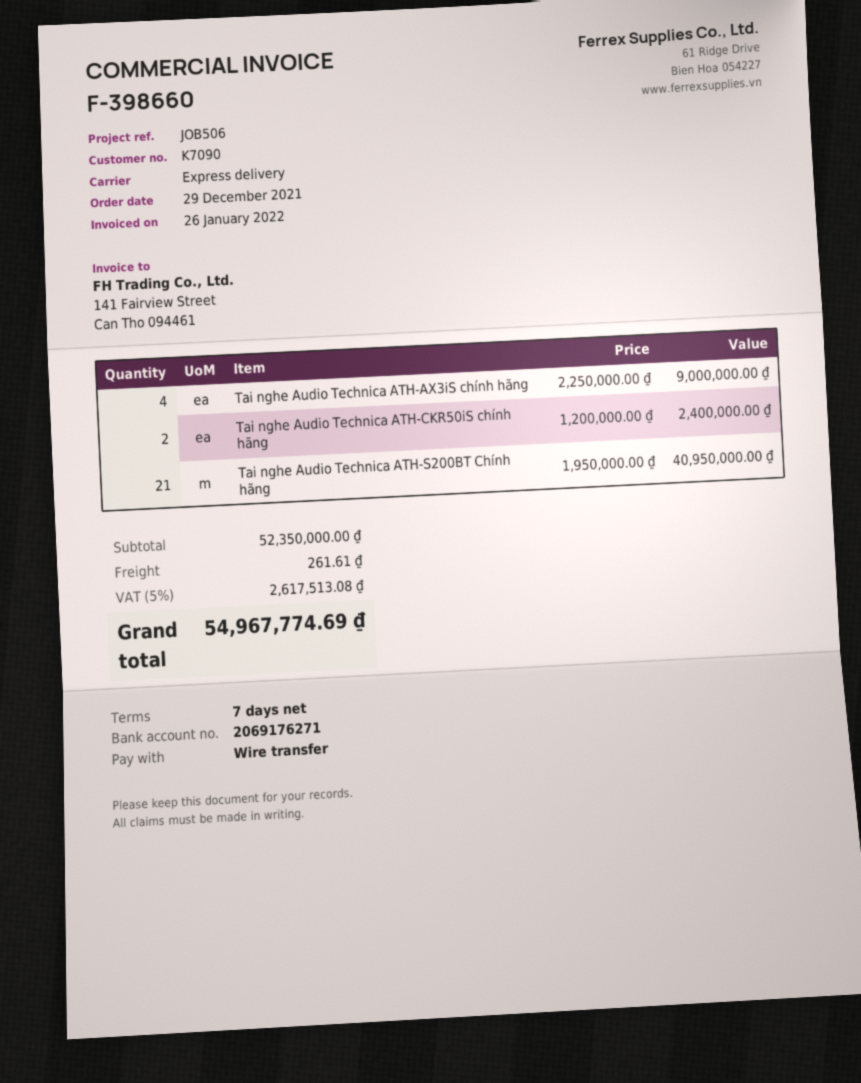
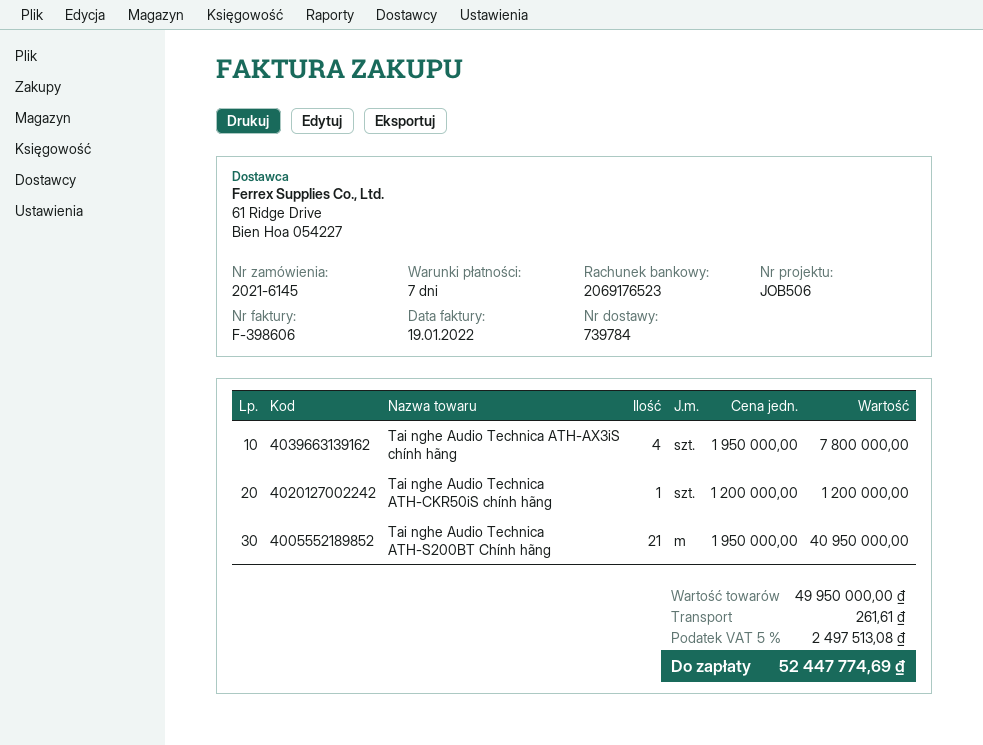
invoice number: F-398660 -> F-398606
invoice date: 2022-01-26 -> 2022-01-19
bank account: 2069176271 -> 2069176523
Tai nghe Audio Technica ATH-AX3iS chính hãng: 4 x 2250000.00 = 9000000.00 -> 4 x 1950000.00 = 7800000.00
Tai nghe Audio Technica ATH-CKR50iS chính hãng: 2 x 1200000.00 = 2400000.00 -> 1 x 1200000.00 = 1200000.00
subtotal: 52350000.00 -> 49950000.00
tax: 5% = 2617513.08 -> 5% = 2497513.08
total: 54967774.69 -> 52447774.69

